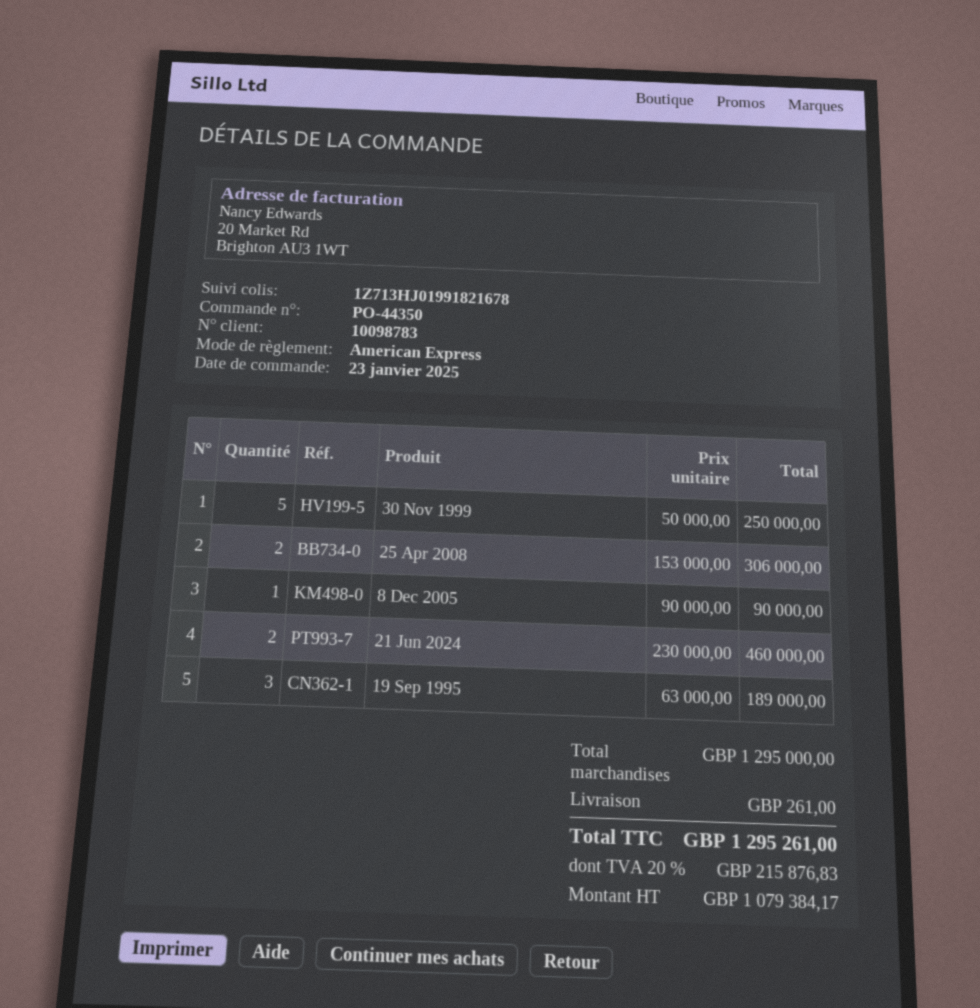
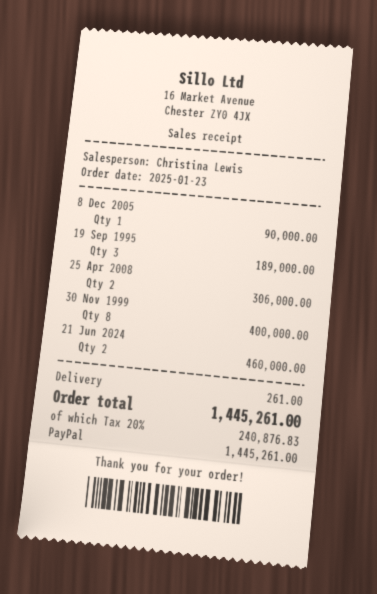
payment method: American Express -> PayPal
30 Nov 1999: 5 for 250000.00 -> 8 for 400000.00
tax: 20% = 215876.83 -> 20% = 240876.83
total: 1295261.00 -> 1445261.00

